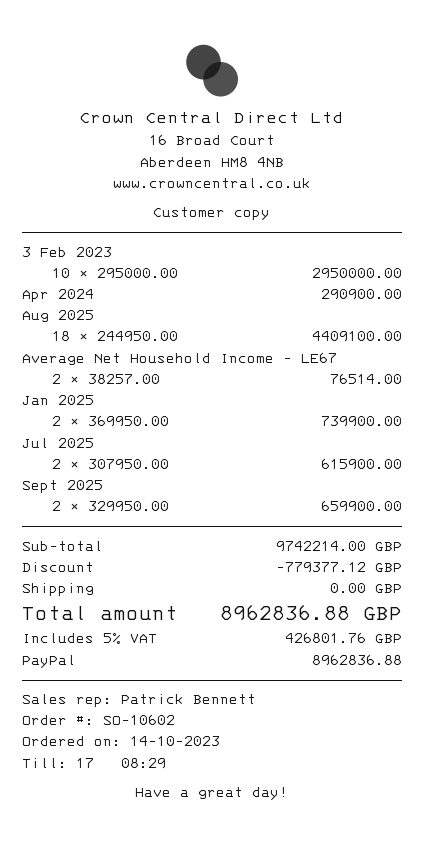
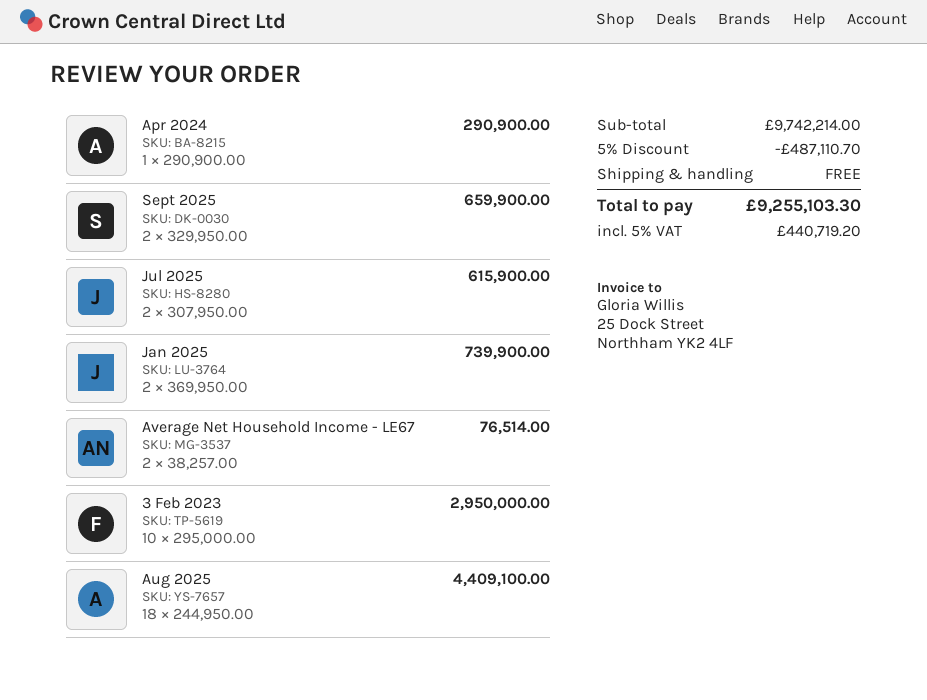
discount: 779377.12 -> 487110.70
tax: 5% = 426801.76 -> 5% = 440719.20
total: 8962836.88 -> 9255103.30

